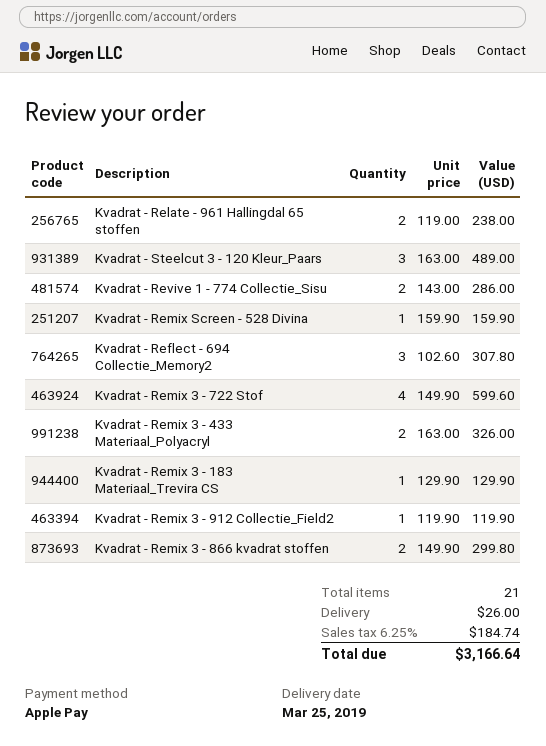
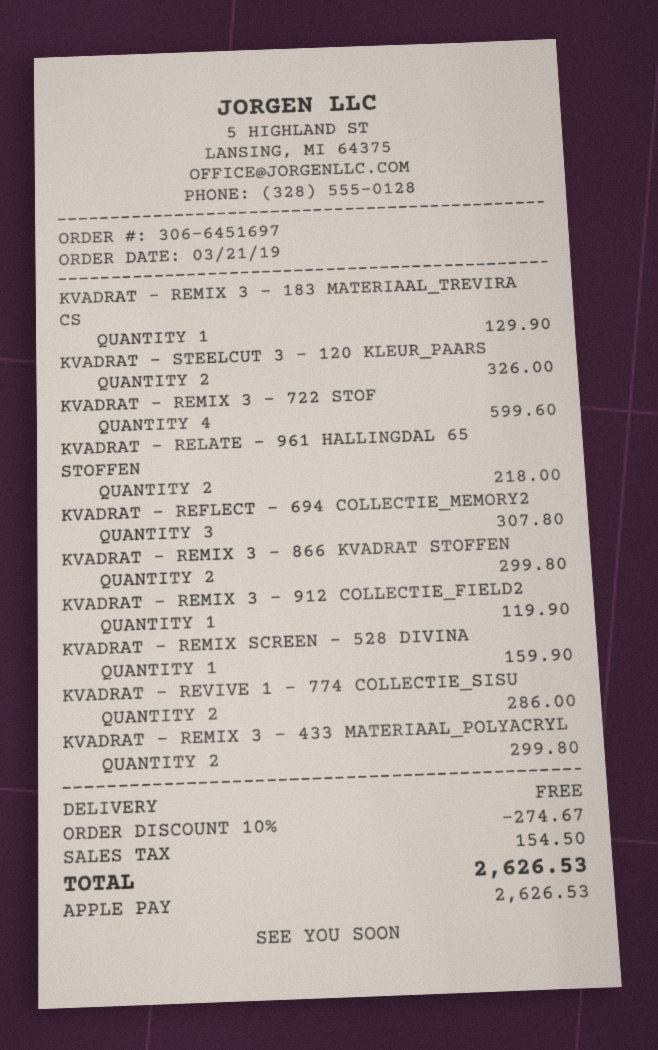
Kvadrat - Relate - 961 Hallingdal 65 stoffen: 2 for 238.00 -> 2 for 218.00
Kvadrat - Steelcut 3 - 120 Kleur_Paars: 3 for 489.00 -> 2 for 326.00
Kvadrat - Remix 3 - 433 Materiaal_Polyacryl: 2 for 326.00 -> 2 for 299.80
discount: none -> 10% = 274.67
shipping: 26.00 -> 0.00
tax: 184.74 -> 154.50
total: 3166.64 -> 2626.53

